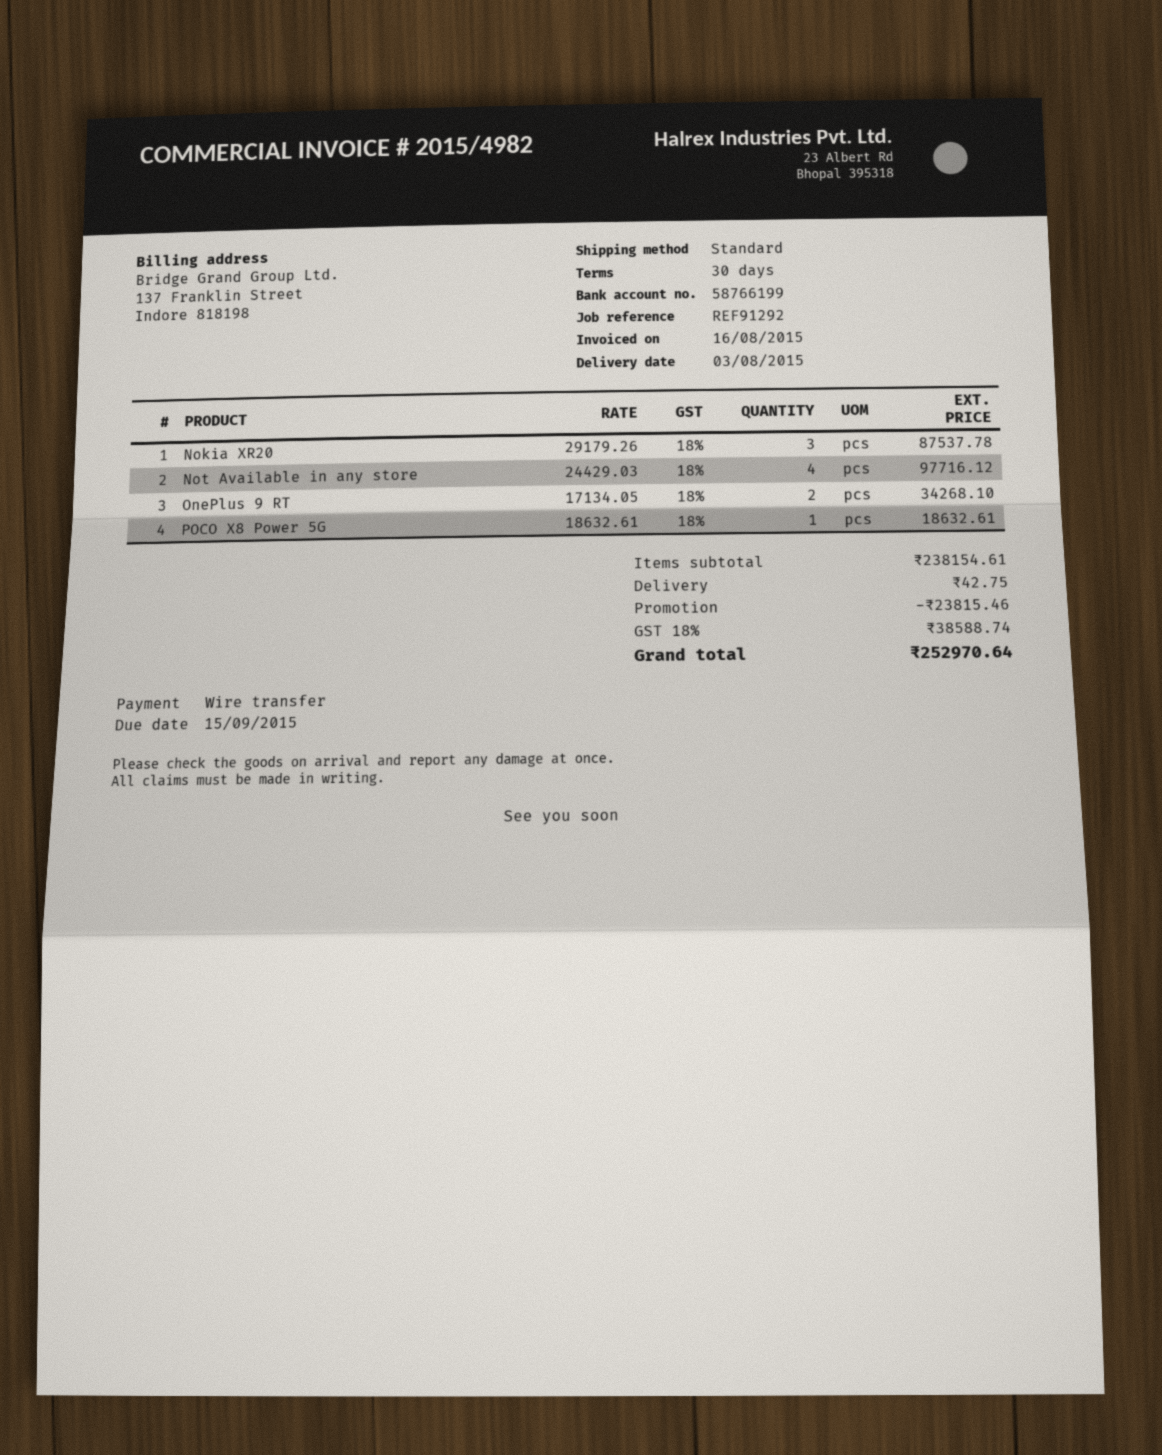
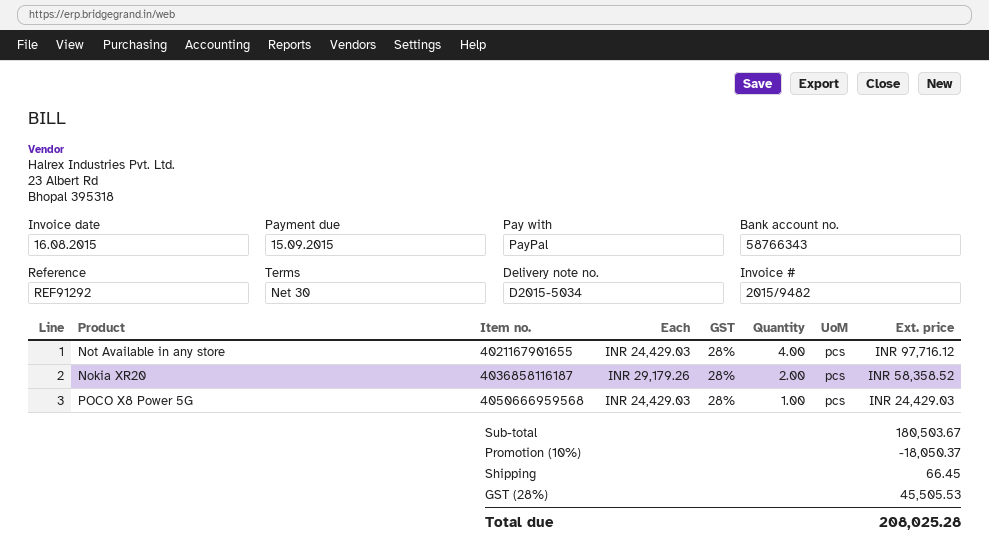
invoice number: 2015/4982 -> 2015/9482
payment method: bank transfer -> PayPal
bank account: 58766199 -> 58766343
Nokia XR20: 3 x 29179.26 = 87537.78 -> 2 x 29179.26 = 58358.52
OnePlus 9 RT: 2 x 17134.05 = 34268.10 -> none
POCO X8 Power 5G: 1 x 18632.61 = 18632.61 -> 1 x 24429.03 = 24429.03
subtotal: 238154.61 -> 180503.67
discount: 23815.46 -> 18050.37
shipping: 42.75 -> 66.45
tax: 18% = 38588.74 -> 28% = 45505.53
total: 252970.64 -> 208025.28

